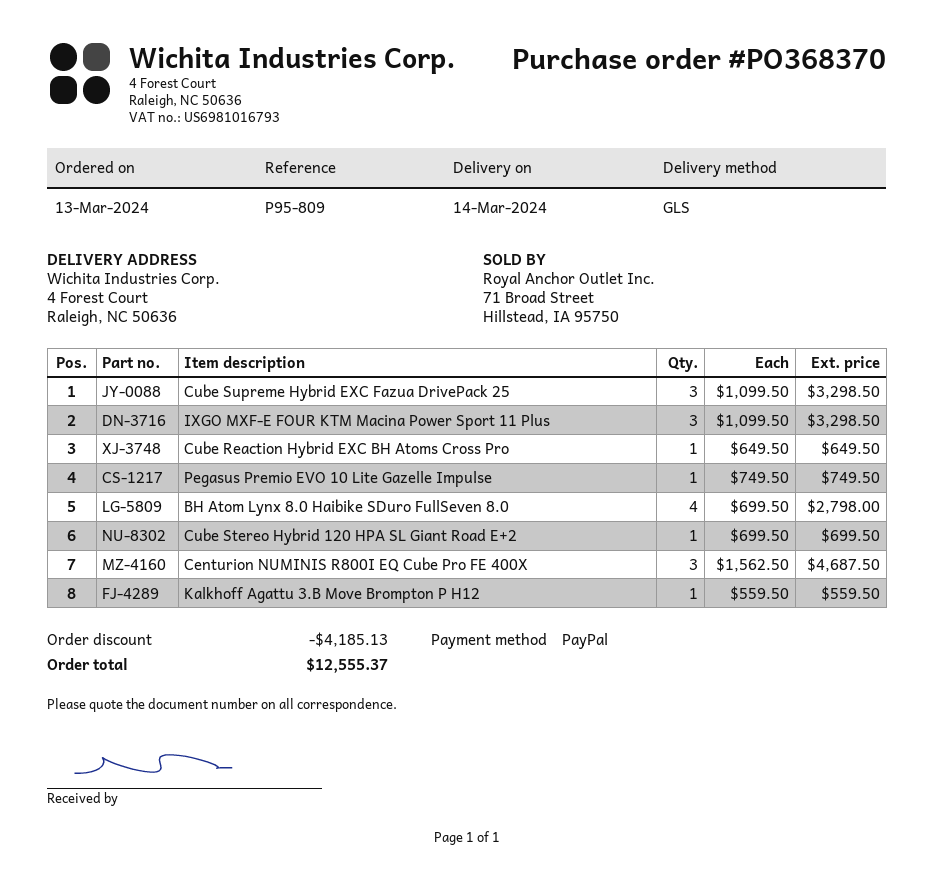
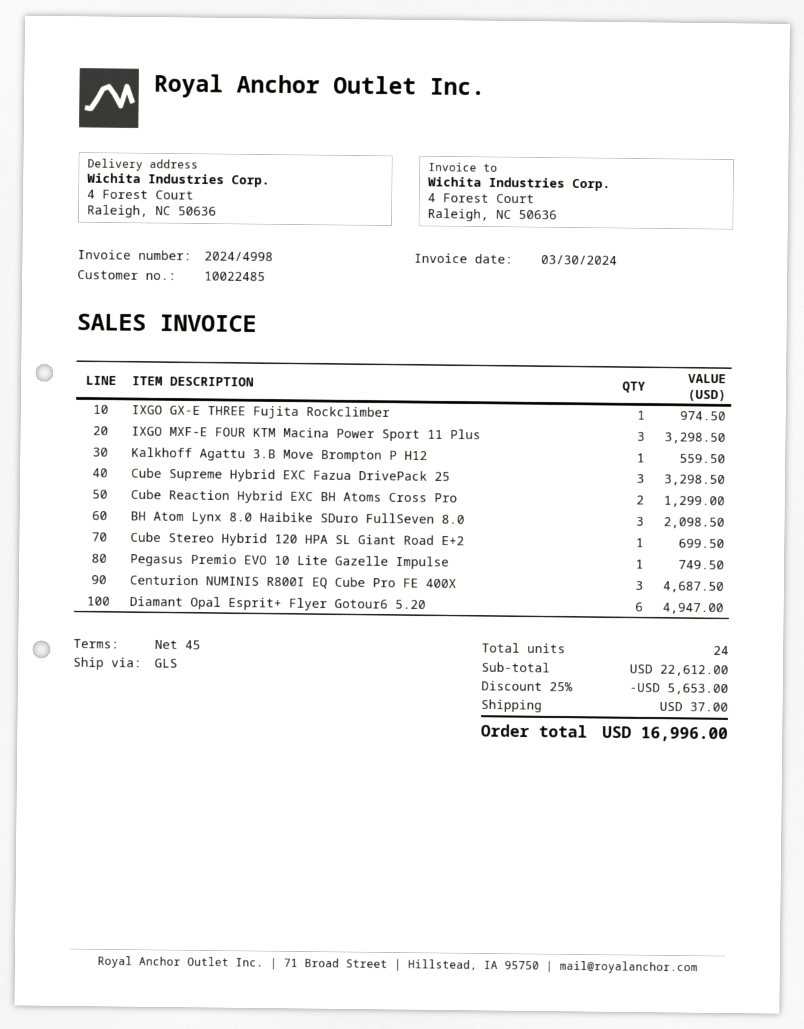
Cube Reaction Hybrid EXC BH Atoms Cross Pro: 1 for 649.50 -> 2 for 1299.00
BH Atom Lynx 8.0 Haibike SDuro FullSeven 8.0: 4 for 2798.00 -> 3 for 2098.50
IXGO GX-E THREE Fujita Rockclimber: none -> 1 for 974.50
Diamant Opal Esprit+ Flyer Gotour6 5.20: none -> 6 for 4947.00
discount: 4185.13 -> 5653.00
shipping: none -> 37.00
total: 12555.37 -> 16996.00

